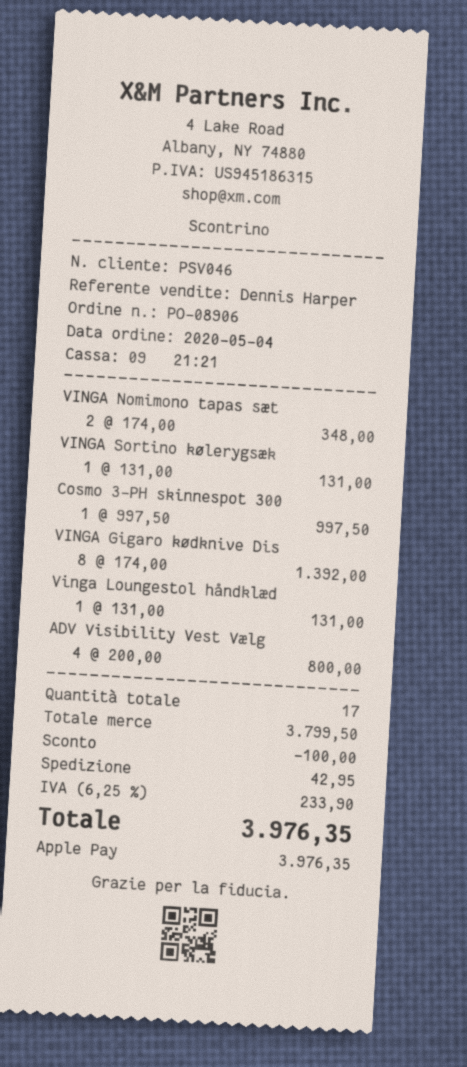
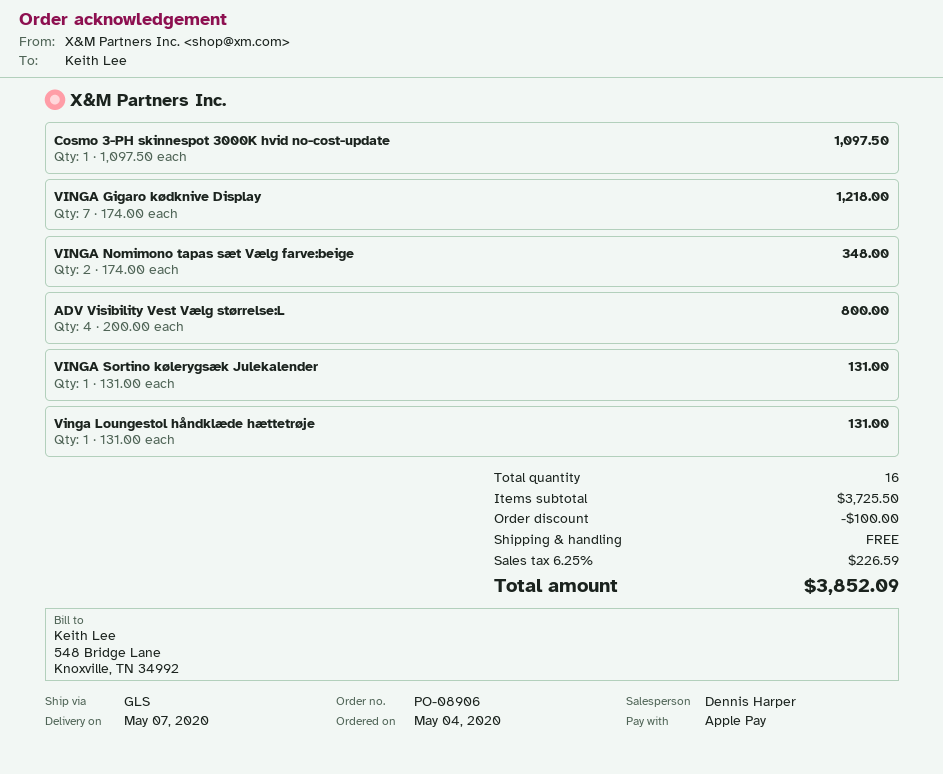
Cosmo 3-PH skinnespot 300: 1 x 997.50 = 997.50 -> 1 x 1097.50 = 1097.50
VINGA Gigaro kødknive Dis: 8 x 174.00 = 1392.00 -> 7 x 174.00 = 1218.00
total quantity: 17 -> 16
subtotal: 3799.50 -> 3725.50
shipping: 42.95 -> 0.00
tax: 6.25% = 233.90 -> 6.25% = 226.59
total: 3976.35 -> 3852.09

